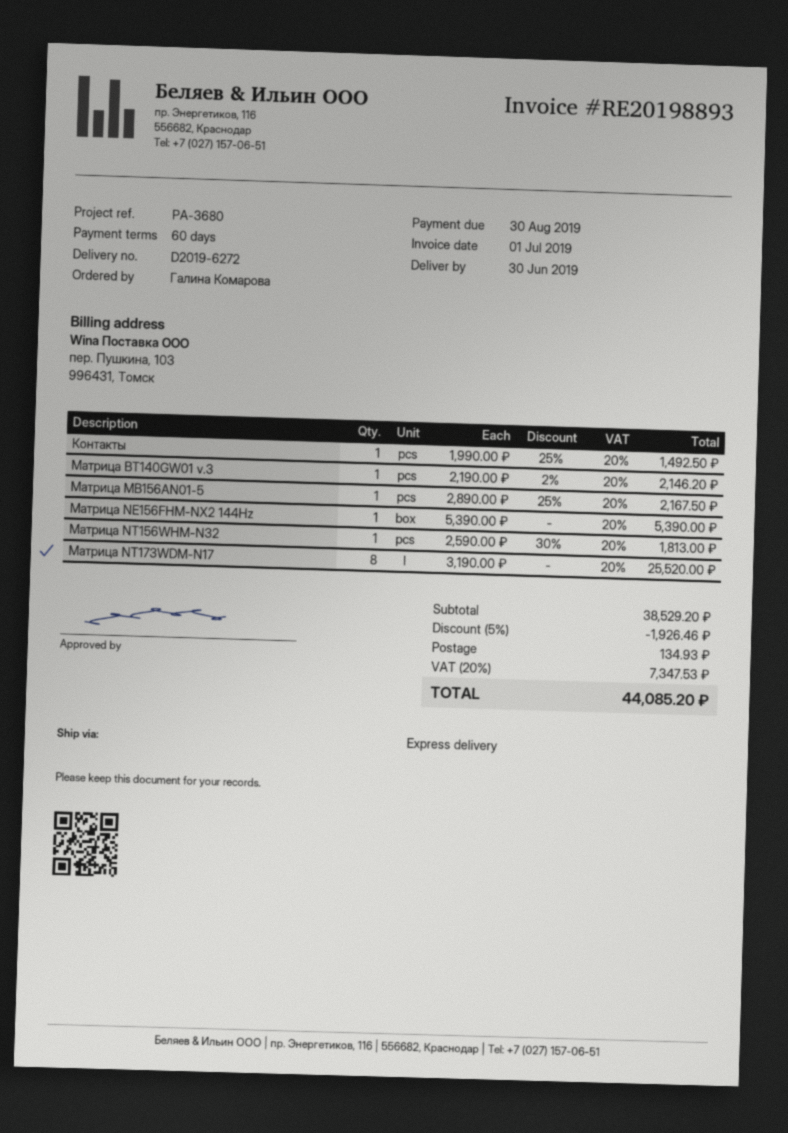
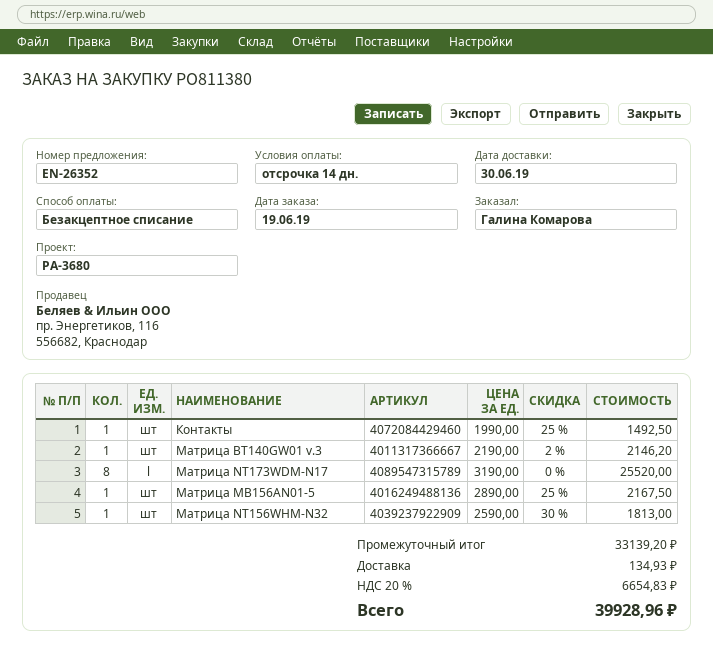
payment terms: 60 days -> 14 days
Матрица NE156FHM-NX2 144Hz: 1 x 5390.00 = 5390.00 -> none
subtotal: 38529.20 -> 33139.20
discount: 5% = 1926.46 -> none
tax: 20% = 7347.53 -> 20% = 6654.83
total: 44085.20 -> 39928.96

